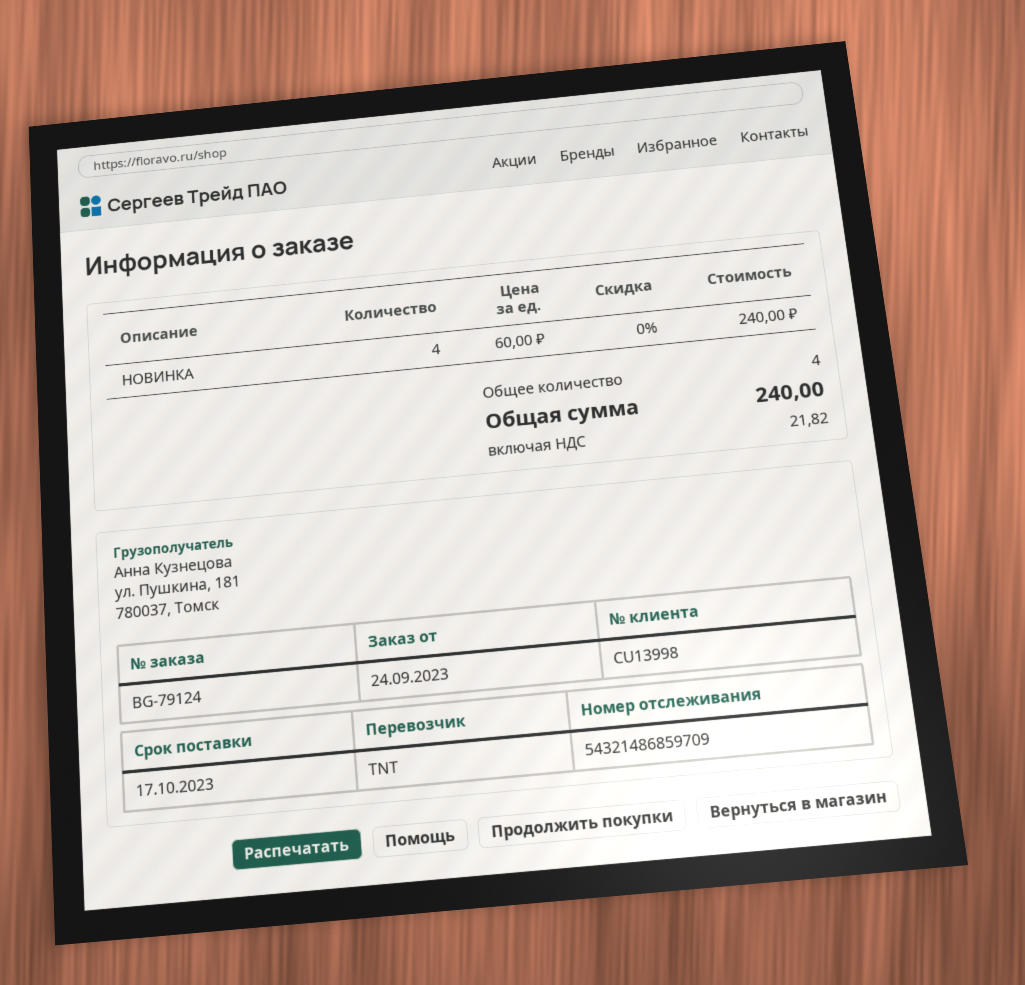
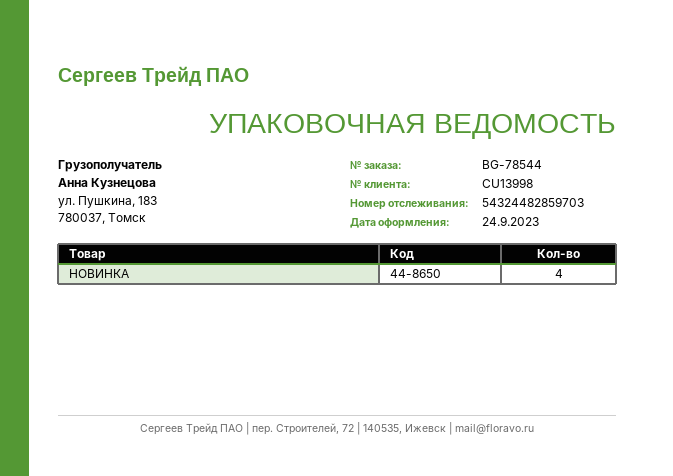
order number: BG-79124 -> BG-78544
tracking number: 54321486859709 -> 54324482859703
ship to: ул. Пушкина, 181, 780037, Томск -> ул. Пушкина, 183, 780037, Томск

